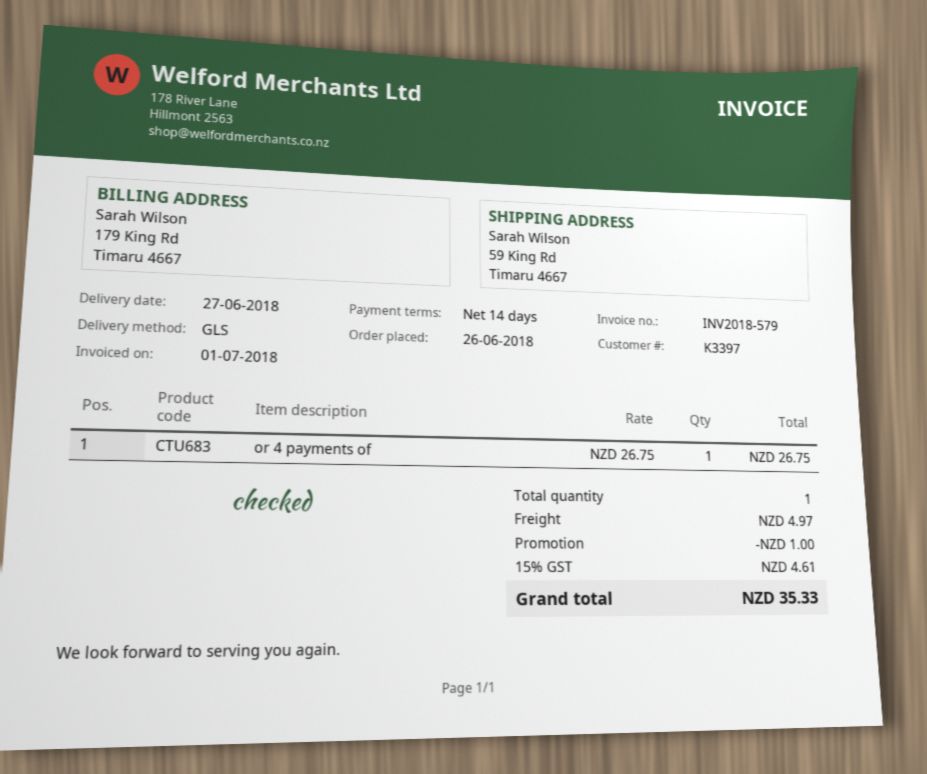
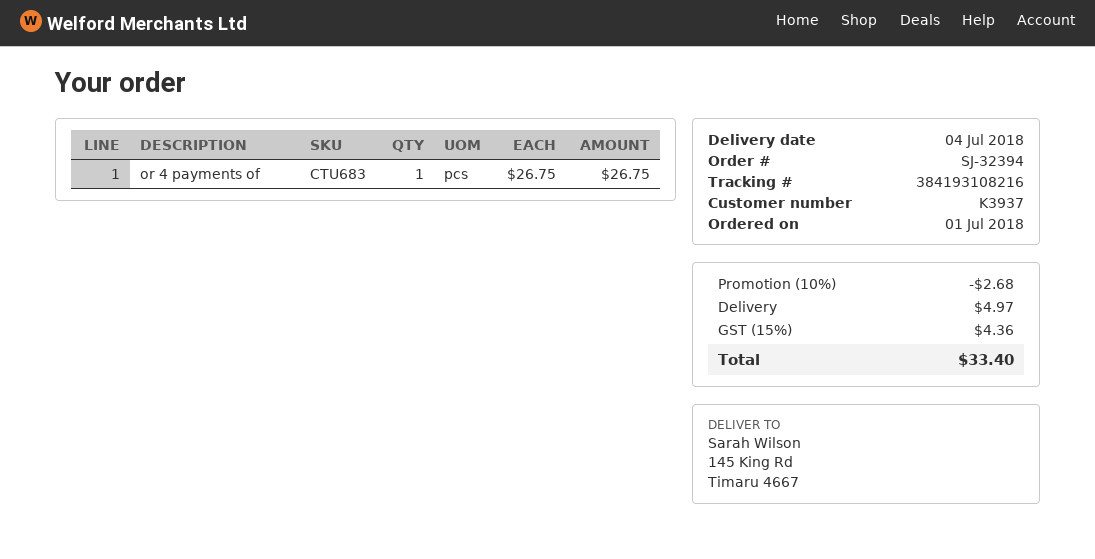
order date: 2018-06-26 -> 2018-07-01
delivery date: 2018-06-27 -> 2018-07-04
customer number: K3397 -> K3937
ship to: 59 King Rd, Timaru 4667 -> 145 King Rd, Timaru 4667
discount: 1.00 -> 2.68
tax: 15% = 4.61 -> 15% = 4.36
total: 35.33 -> 33.40

